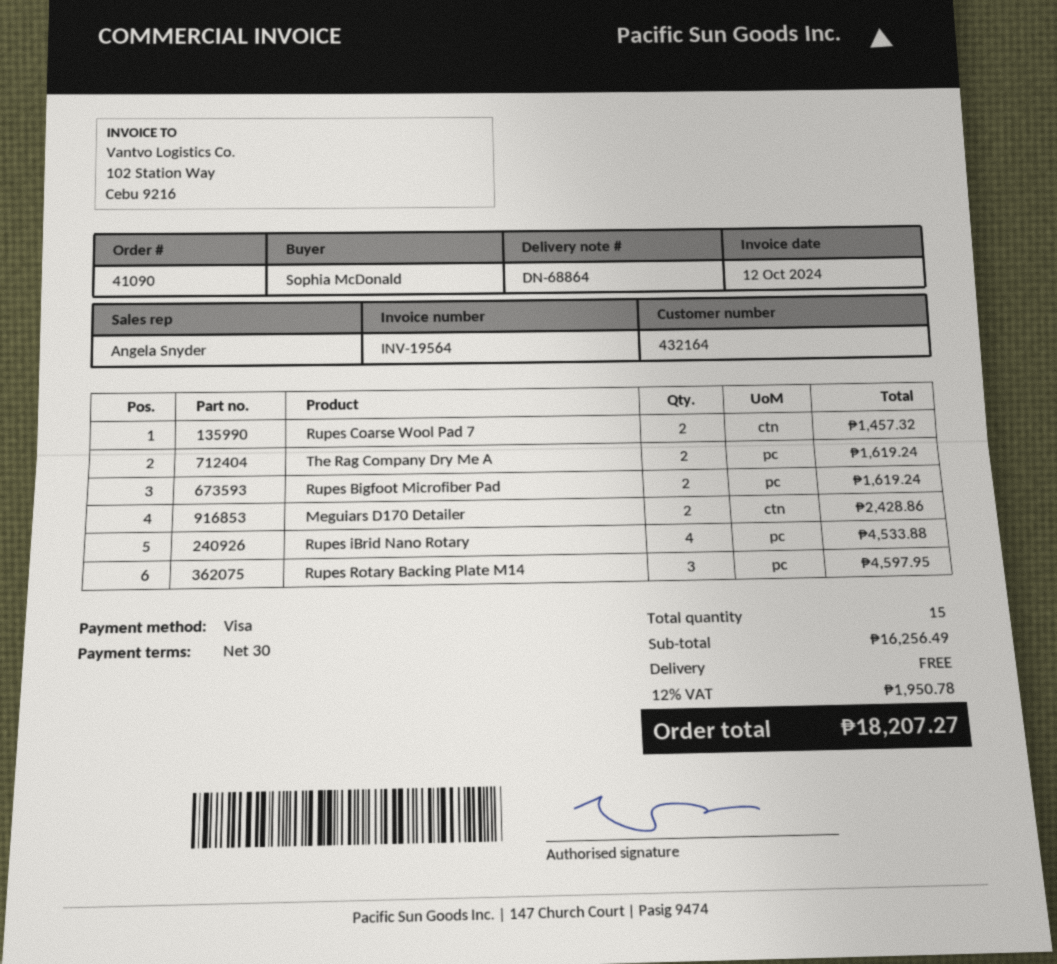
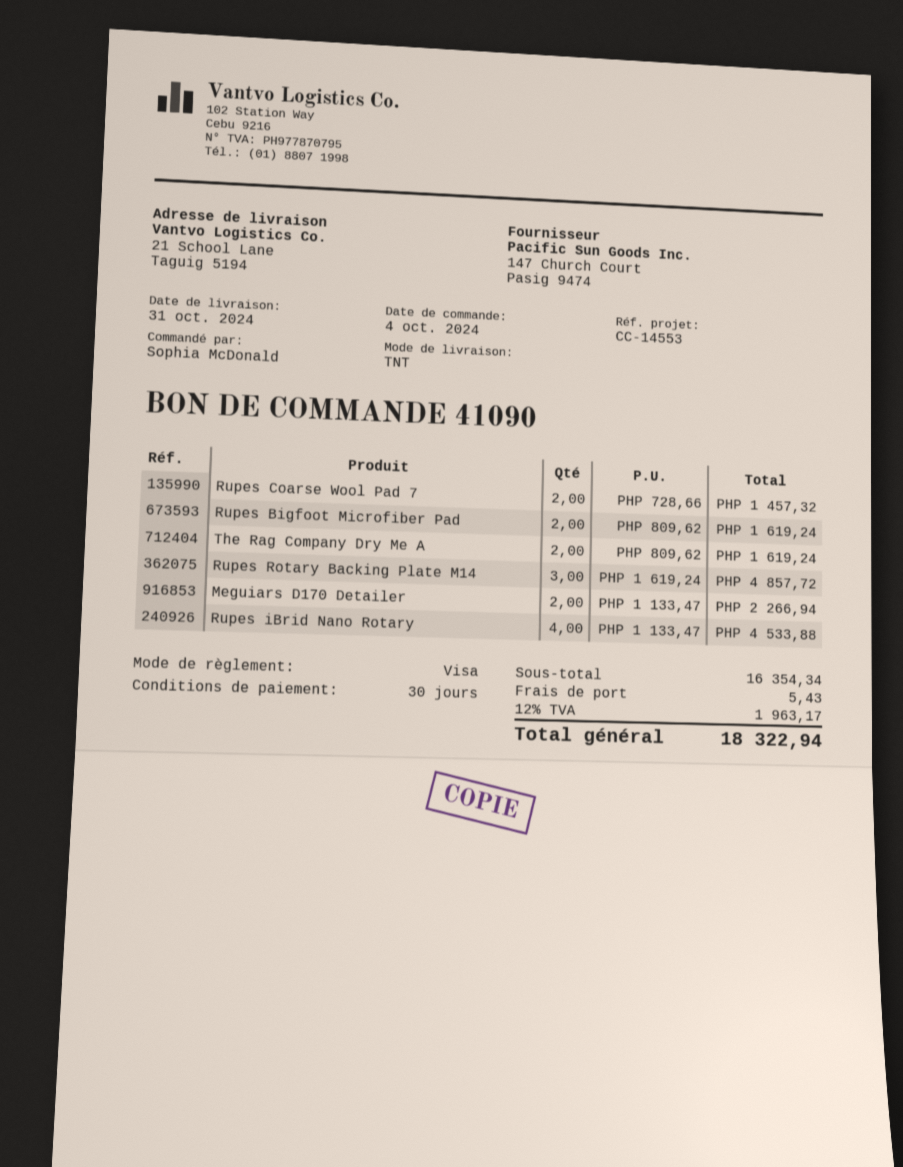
Meguiars D170 Detailer: 2 for 2428.86 -> 2 for 2266.94
Rupes Rotary Backing Plate M14: 3 for 4597.95 -> 3 for 4857.72
subtotal: 16256.49 -> 16354.34
shipping: 0.00 -> 5.43
tax: 12% = 1950.78 -> 12% = 1963.17
total: 18207.27 -> 18322.94

